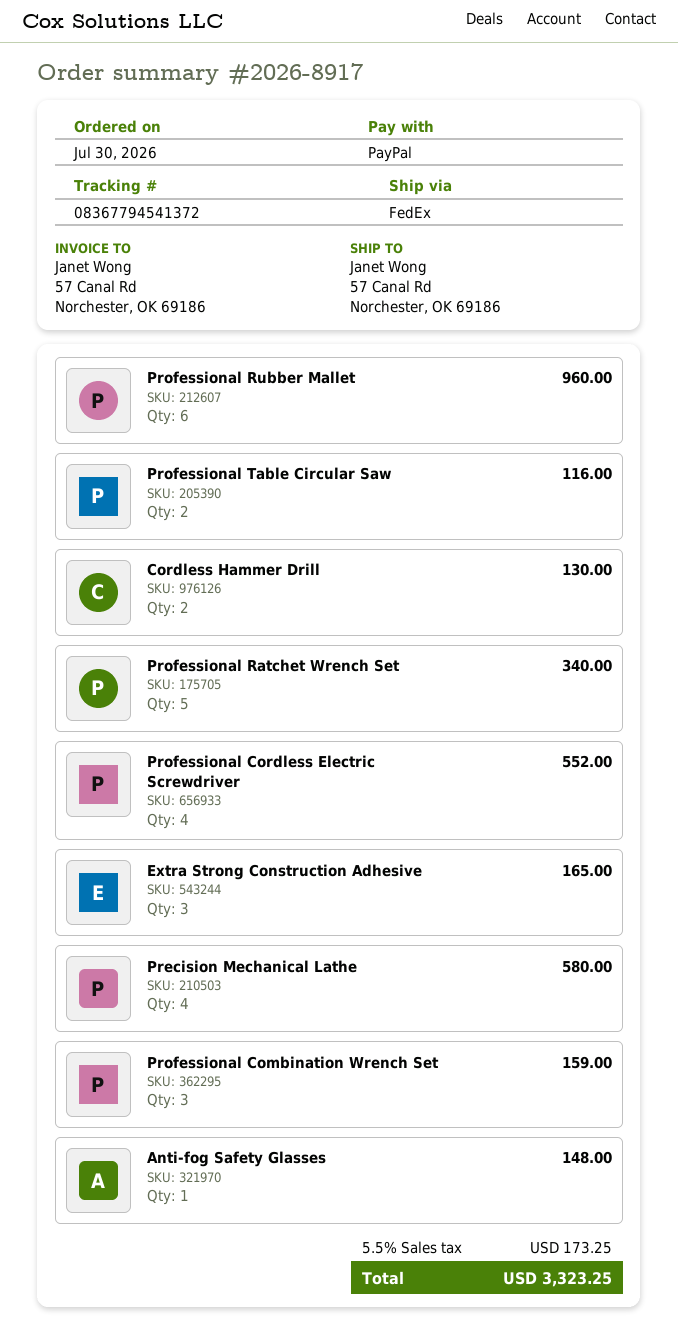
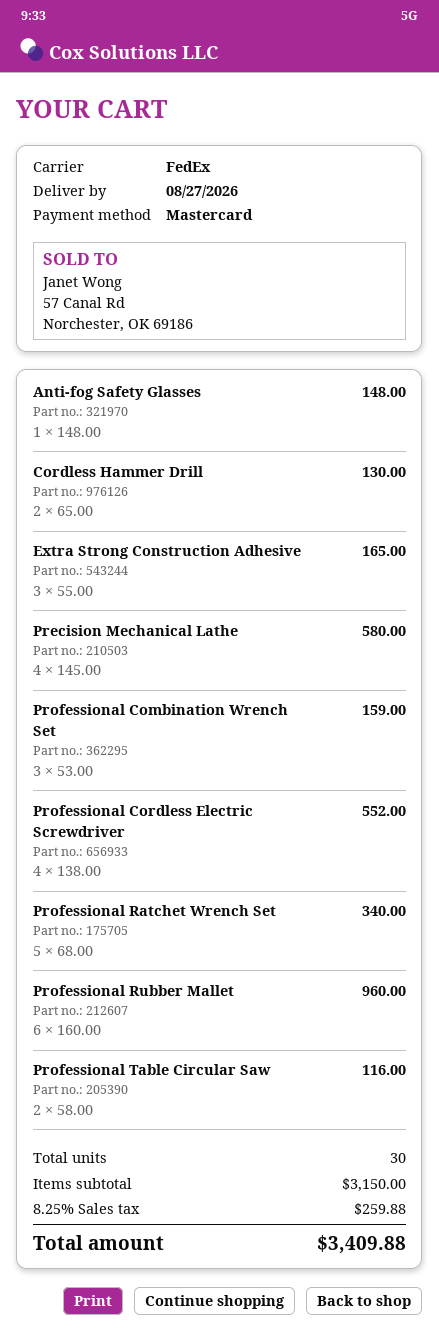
payment method: PayPal -> Mastercard
tax: 5.5% = 173.25 -> 8.25% = 259.88
total: 3323.25 -> 3409.88

